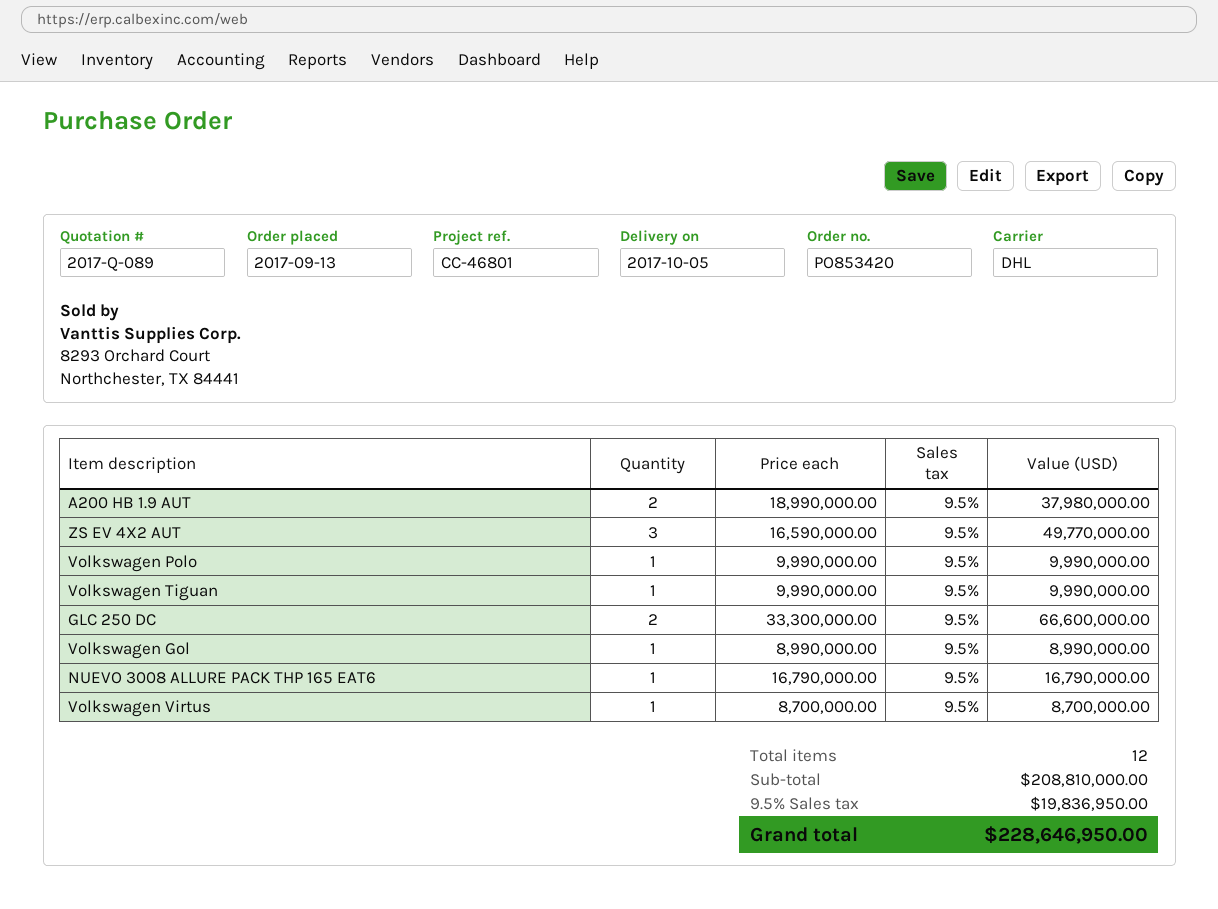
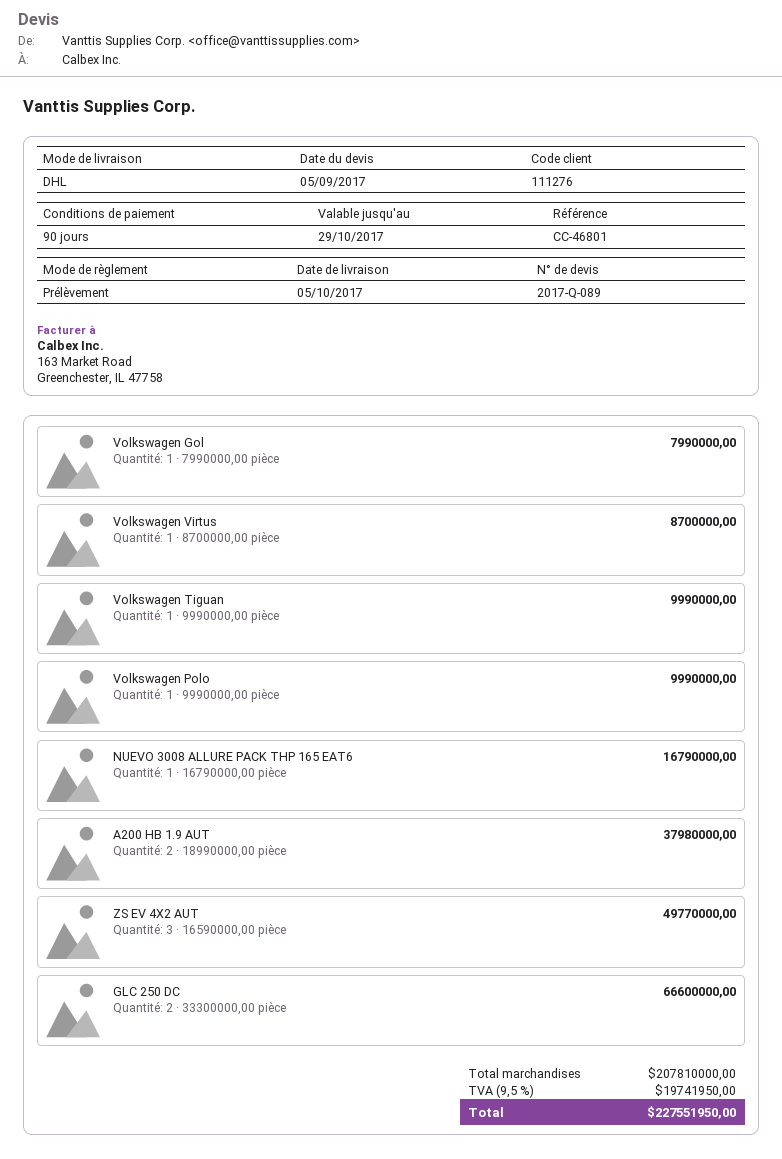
Volkswagen Gol: 1 x 8990000.00 = 8990000.00 -> 1 x 7990000.00 = 7990000.00
subtotal: 208810000.00 -> 207810000.00
tax: 9.5% = 19836950.00 -> 9.5% = 19741950.00
total: 228646950.00 -> 227551950.00

